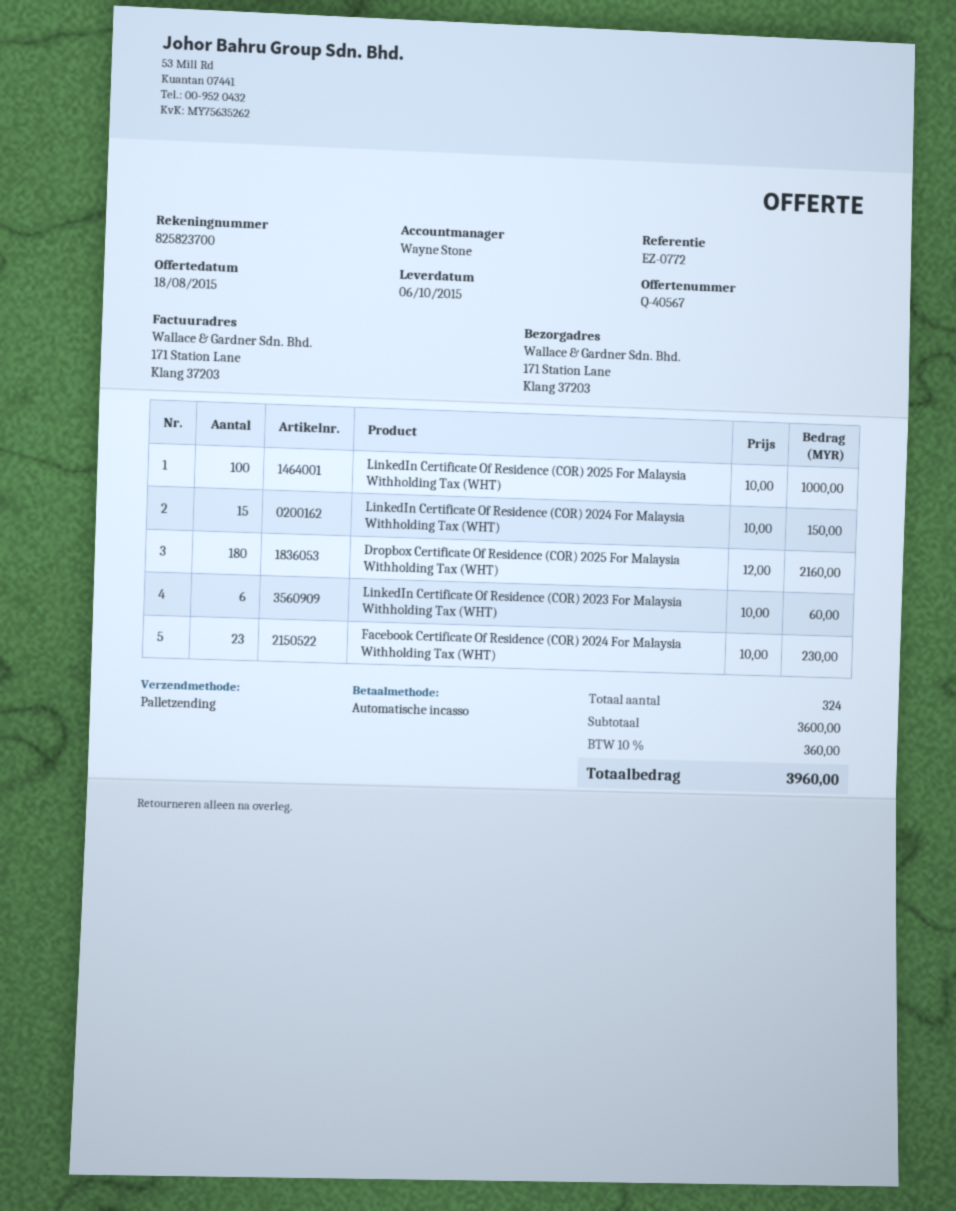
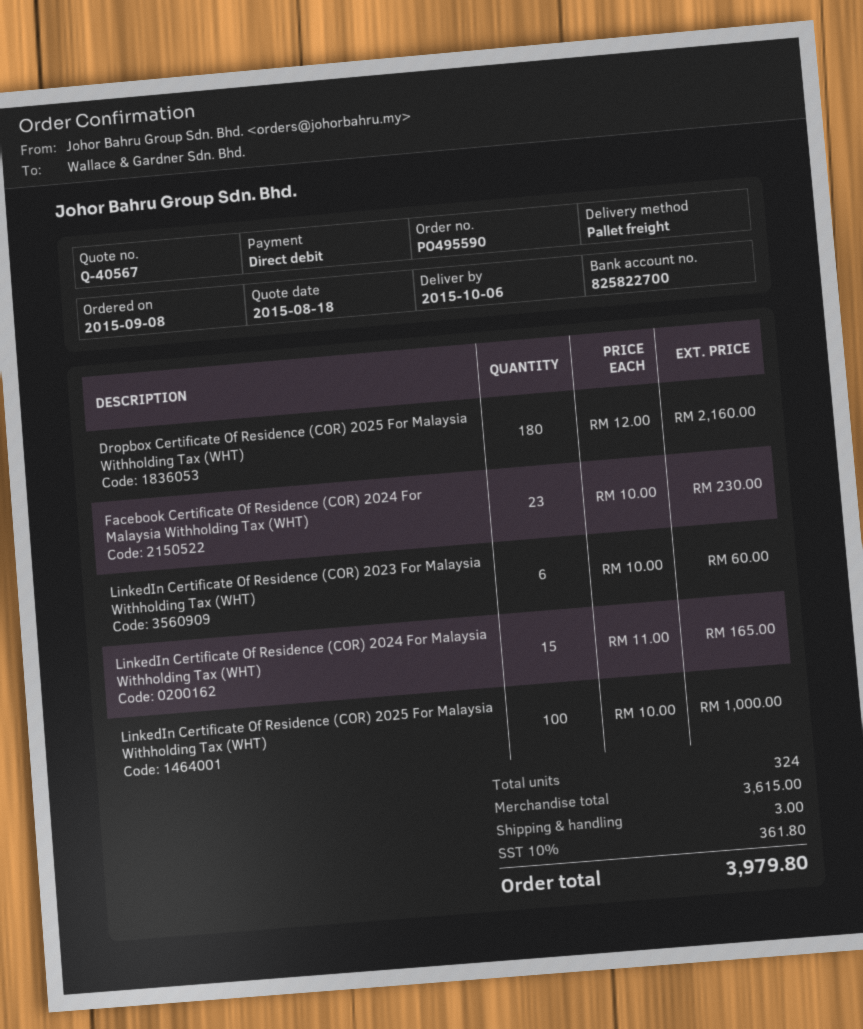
bank account: 825823700 -> 825822700
LinkedIn Certificate Of Residence (COR) 2024 For Malaysia Withholding Tax (WHT): 15 x 10.00 = 150.00 -> 15 x 11.00 = 165.00
subtotal: 3600.00 -> 3615.00
shipping: none -> 3.00
tax: 10% = 360.00 -> 10% = 361.80
total: 3960.00 -> 3979.80

